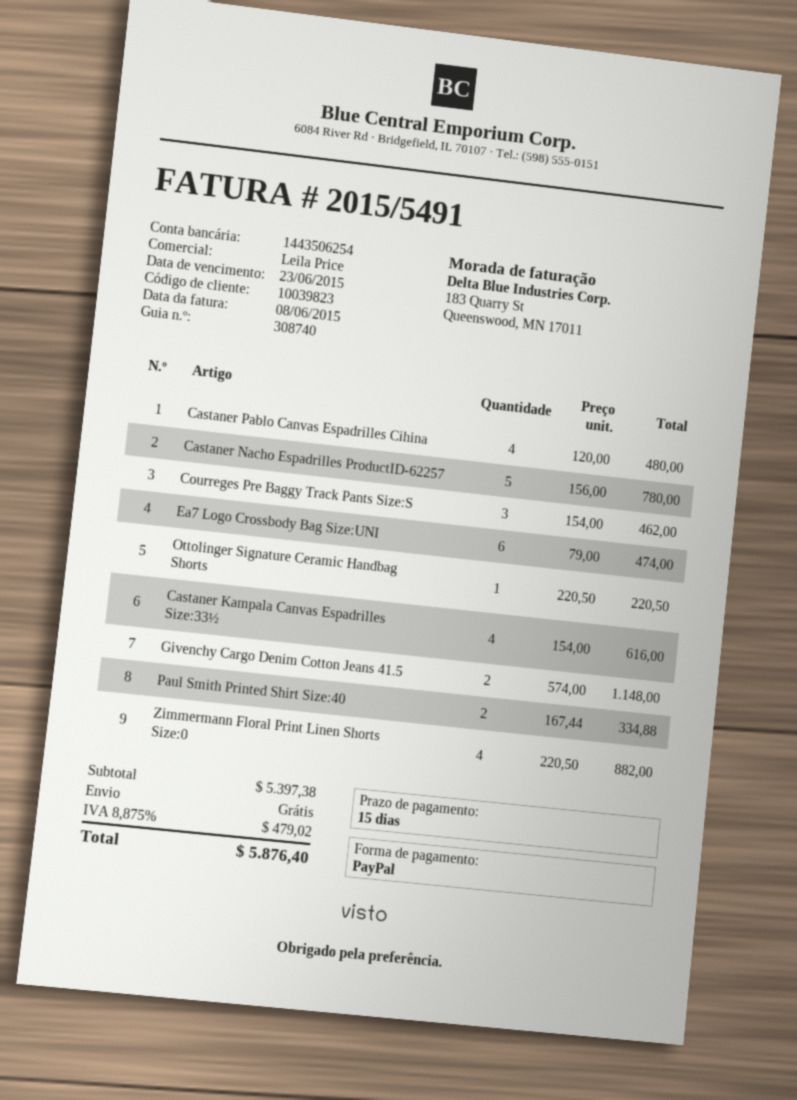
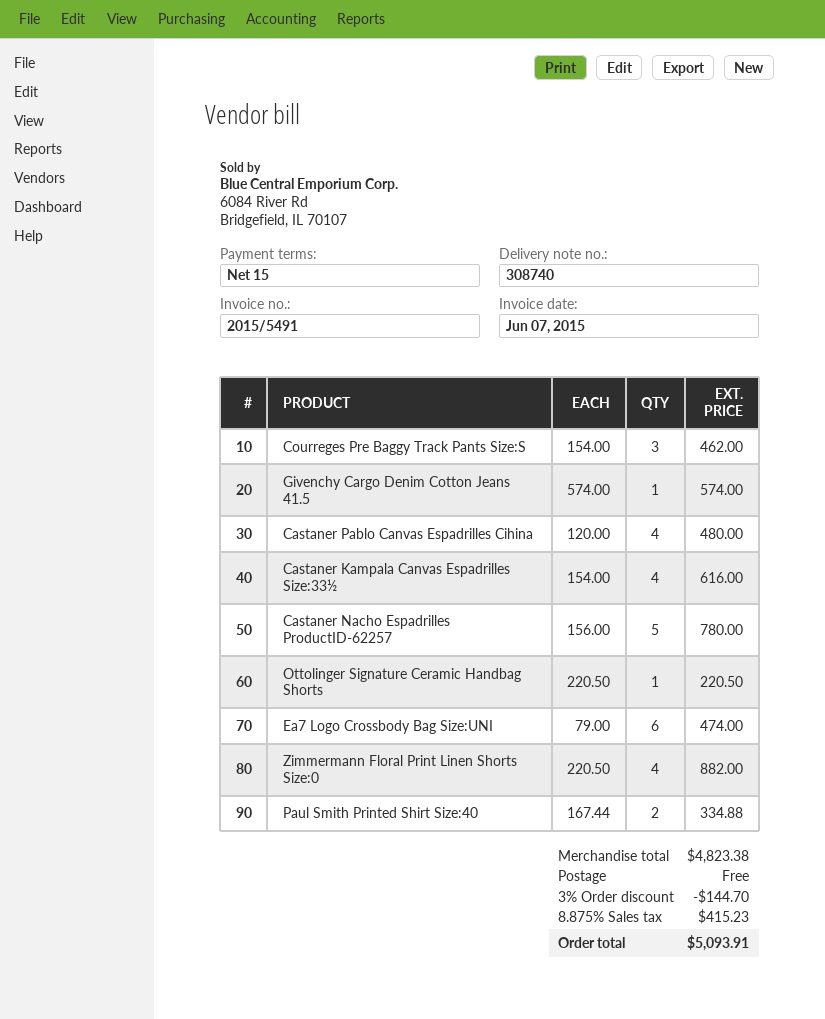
invoice date: 2015-06-08 -> 2015-06-07
Givenchy Cargo Denim Cotton Jeans 41.5: 2 x 574.00 = 1148.00 -> 1 x 574.00 = 574.00
subtotal: 5397.38 -> 4823.38
discount: none -> 3% = 144.70
tax: 8.875% = 479.02 -> 8.875% = 415.23
total: 5876.40 -> 5093.91

